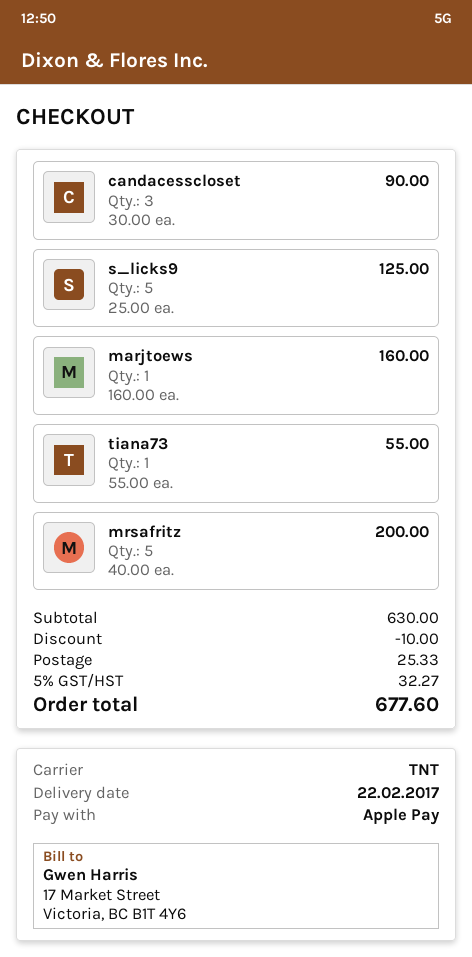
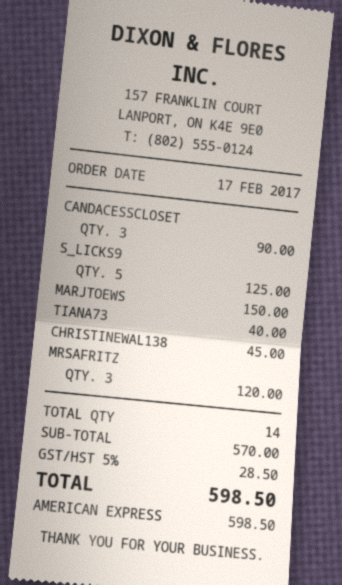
payment method: Apple Pay -> American Express
marjtoews: 1 for 160.00 -> 1 for 150.00
tiana73: 1 for 55.00 -> 1 for 40.00
mrsafritz: 5 for 200.00 -> 3 for 120.00
CHRISTINEWAL138: none -> 1 for 45.00
subtotal: 630.00 -> 570.00
discount: 10.00 -> none
shipping: 25.33 -> none
tax: 5% = 32.27 -> 5% = 28.50
total: 677.60 -> 598.50

